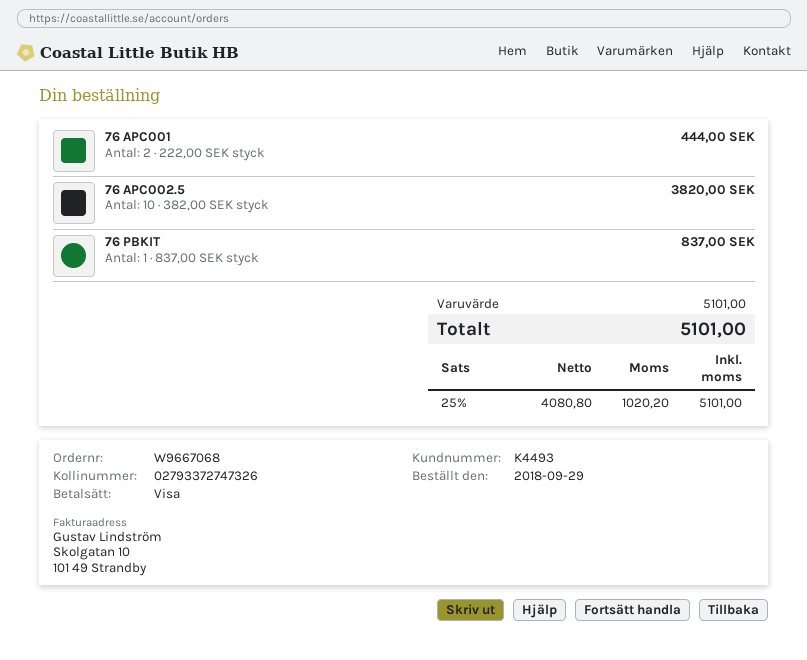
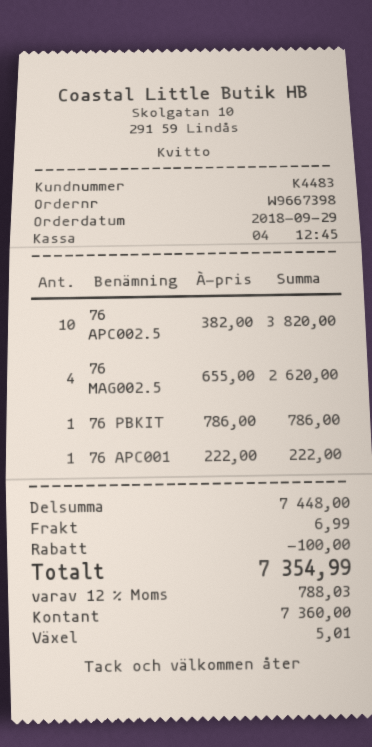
order number: W9667068 -> W9667398
customer number: K4493 -> K4483
payment method: Visa -> cash
76 APC001: 2 x 222.00 = 444.00 -> 1 x 222.00 = 222.00
76 PBKIT: 1 x 837.00 = 837.00 -> 1 x 786.00 = 786.00
76 MAG002.5: none -> 4 x 655.00 = 2620.00
subtotal: 5101.00 -> 7448.00
discount: none -> 100.00
shipping: none -> 6.99
tax: 25% = 1020.20 -> 12% = 788.03
total: 5101.00 -> 7354.99

